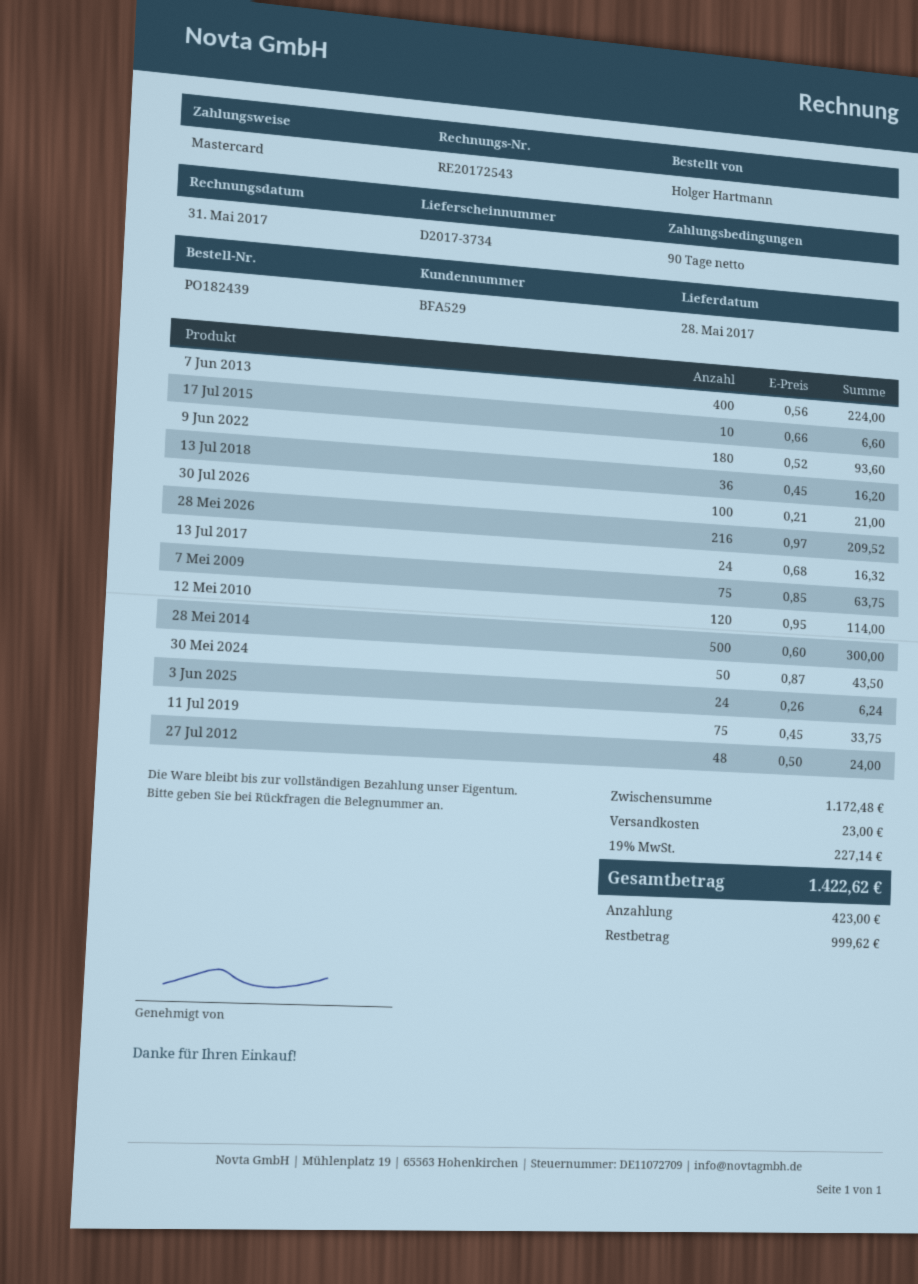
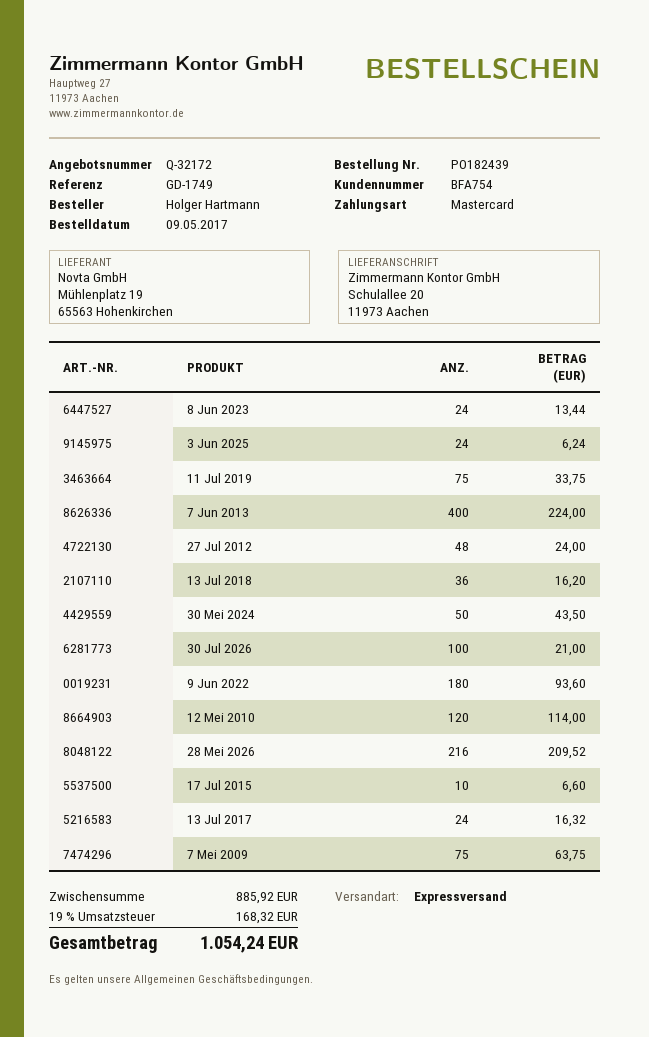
customer number: BFA529 -> BFA754
28 Mei 2014: 500 for 300.00 -> none
8 Jun 2023: none -> 24 for 13.44
subtotal: 1172.48 -> 885.92
shipping: 23.00 -> none
tax: 19% = 227.14 -> 19% = 168.32
total: 1422.62 -> 1054.24

